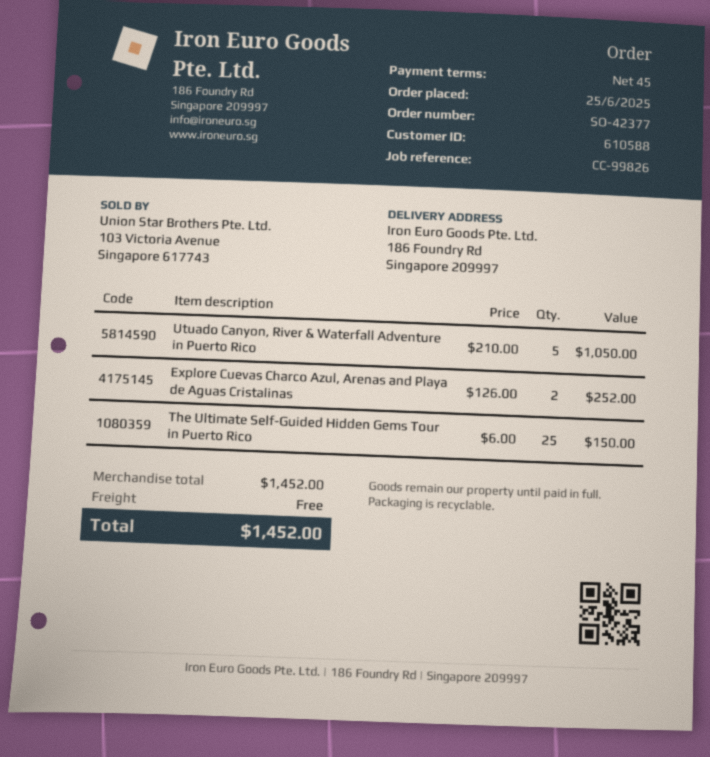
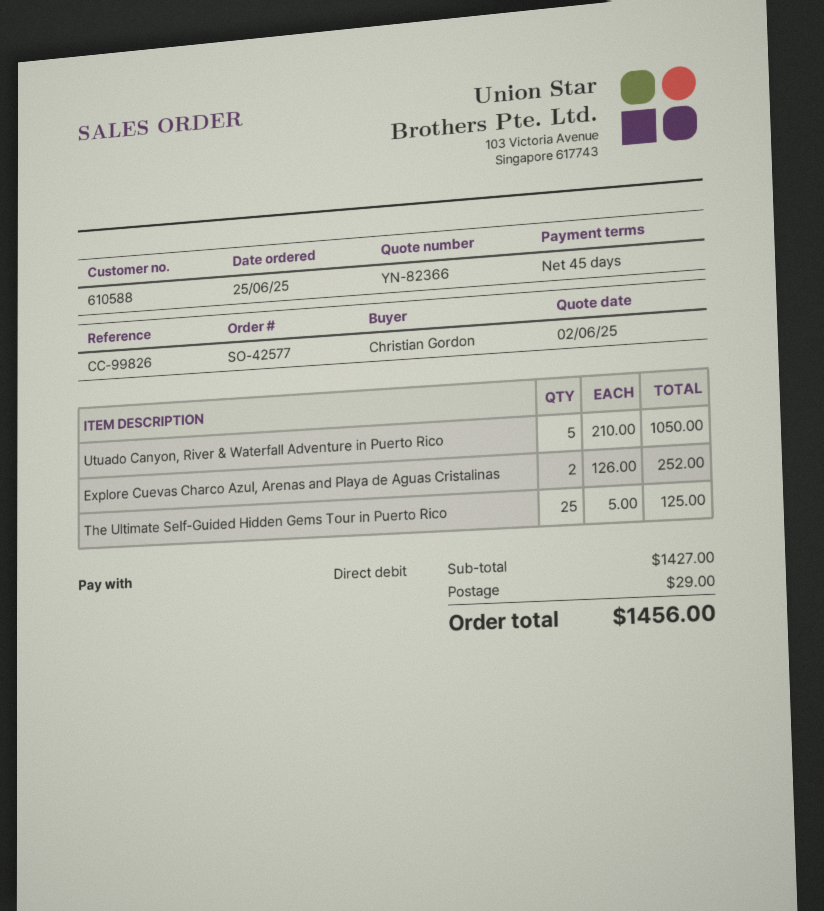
order number: SO-42377 -> SO-42577
The Ultimate Self-Guided Hidden Gems Tour in Puerto Rico: 25 x 6.00 = 150.00 -> 25 x 5.00 = 125.00
subtotal: 1452.00 -> 1427.00
shipping: 0.00 -> 29.00
total: 1452.00 -> 1456.00

